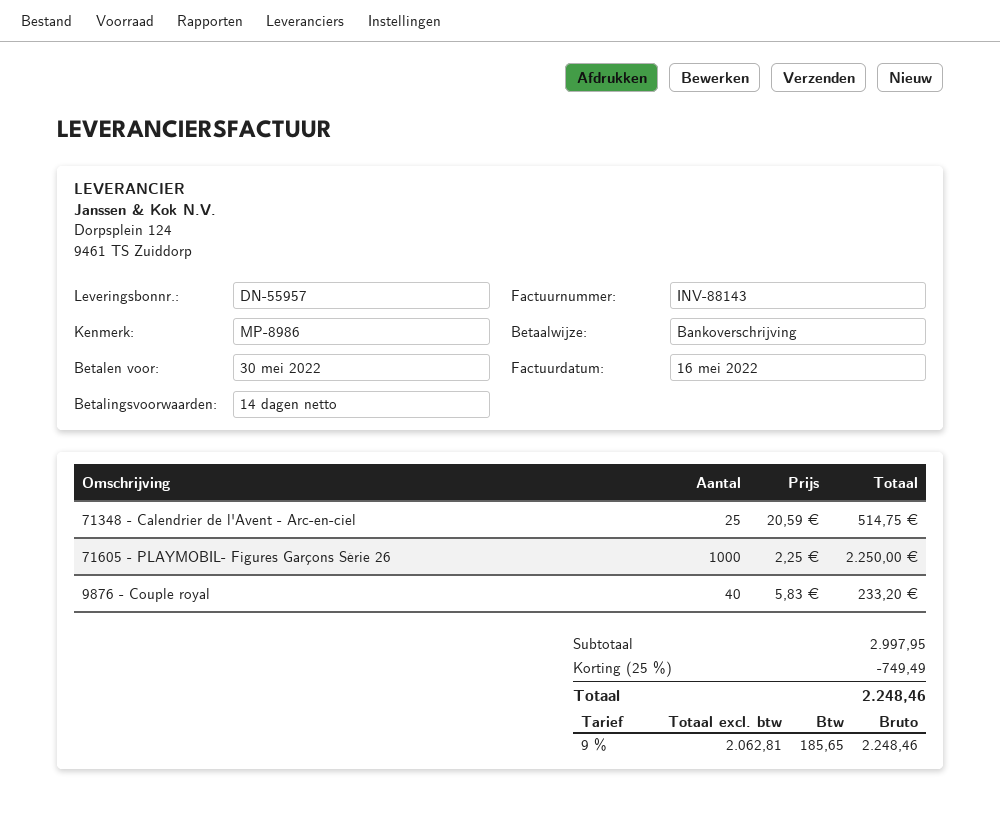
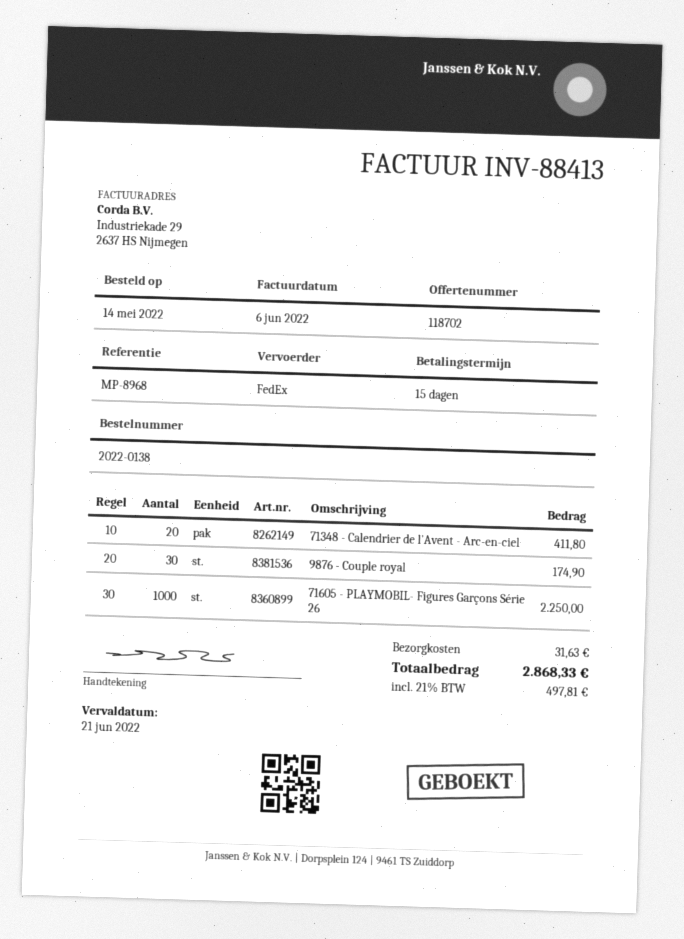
invoice number: INV-88143 -> INV-88413
invoice date: 2022-05-16 -> 2022-06-06
payment terms: 14 days -> 15 days
due date: 2022-05-30 -> 2022-06-21
reference: MP-8986 -> MP-8968
71348 - Calendrier de l'Avent - Arc-en-ciel: 25 for 514.75 -> 20 for 411.80
9876 - Couple royal: 40 for 233.20 -> 30 for 174.90
discount: 25% = 749.49 -> none
shipping: none -> 31.63
tax: 9% = 185.65 -> 21% = 497.81
total: 2248.46 -> 2868.33

